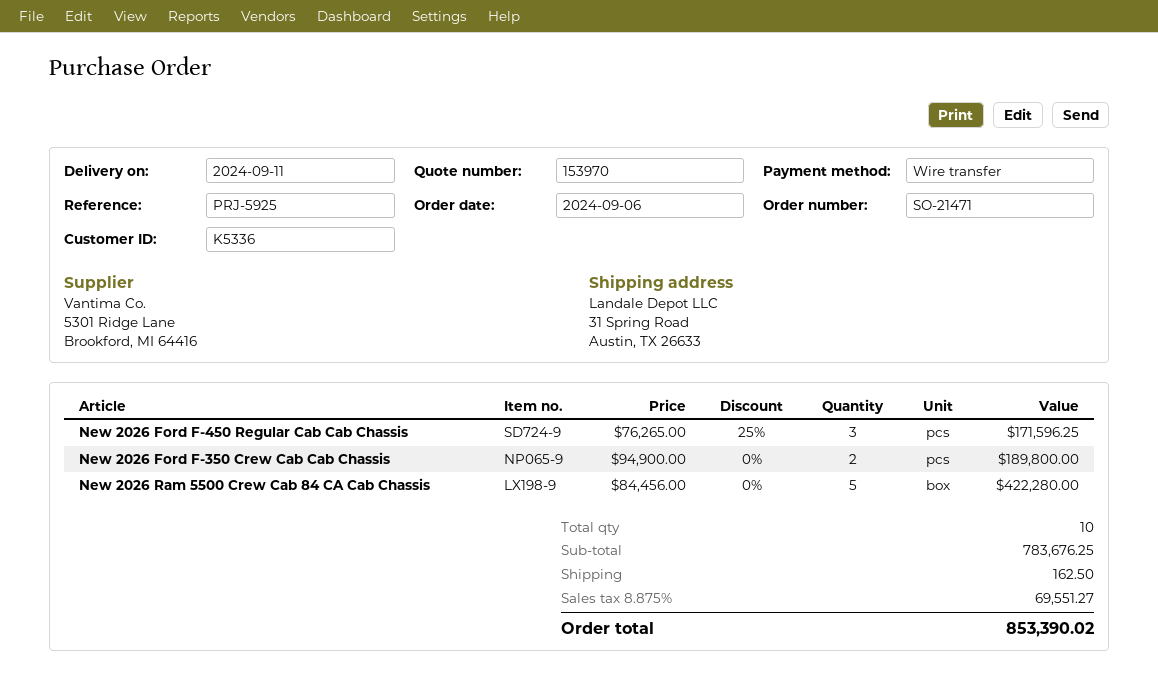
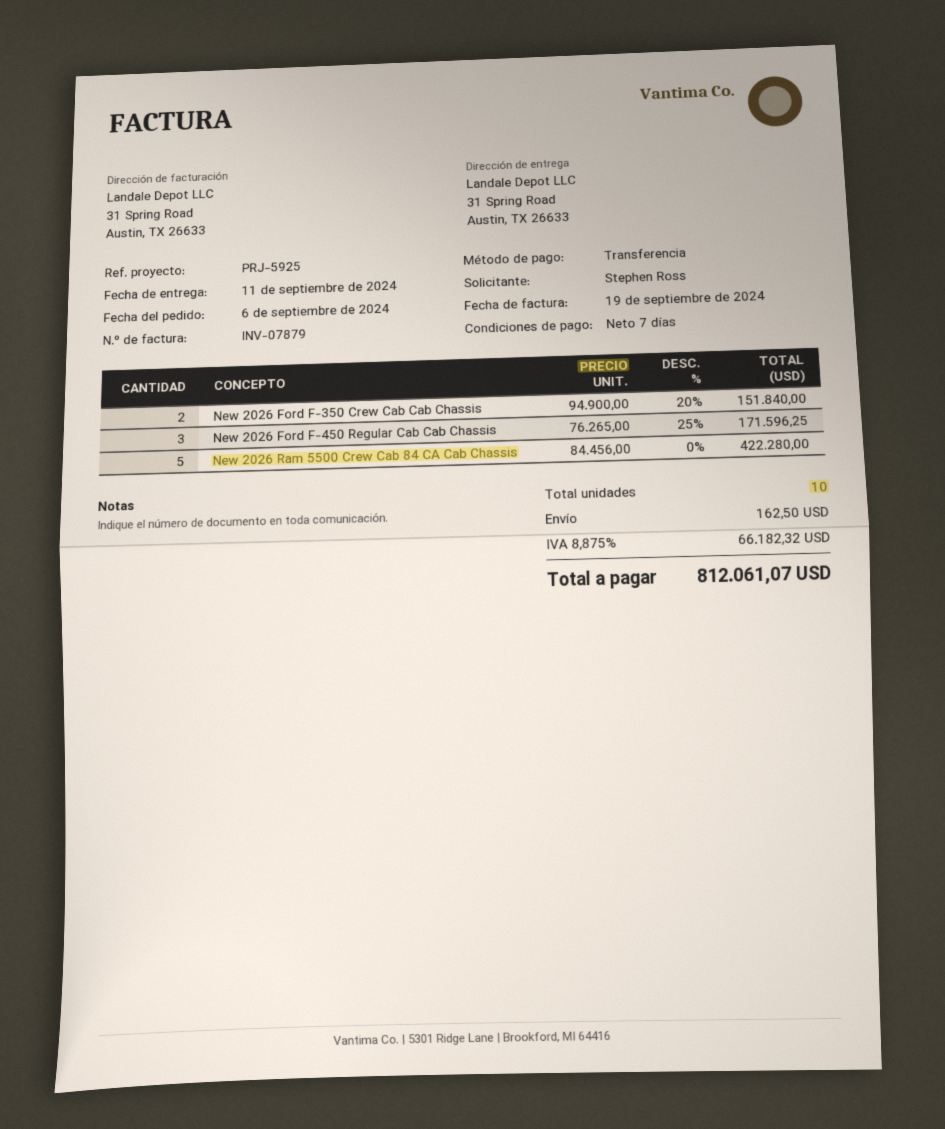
New 2026 Ford F-350 Crew Cab Cab Chassis: 2 x 94900.00 = 189800.00 -> 2 x 94900.00 - 20% = 151840.00
tax: 8.875% = 69551.27 -> 8.875% = 66182.32
total: 853390.02 -> 812061.07

